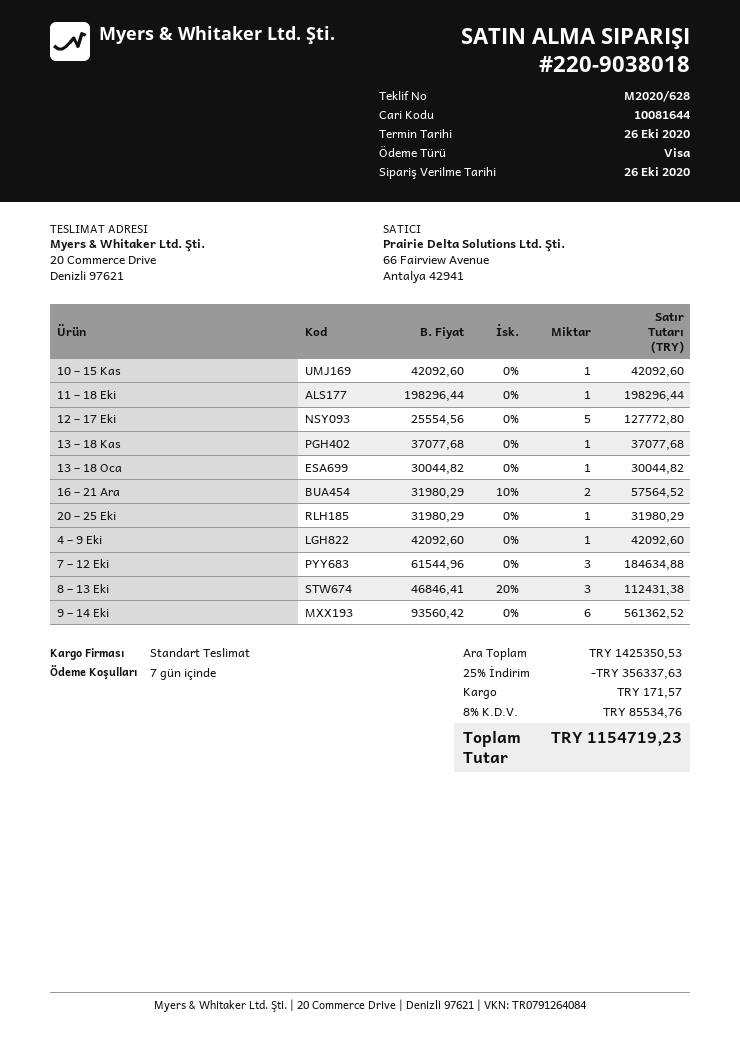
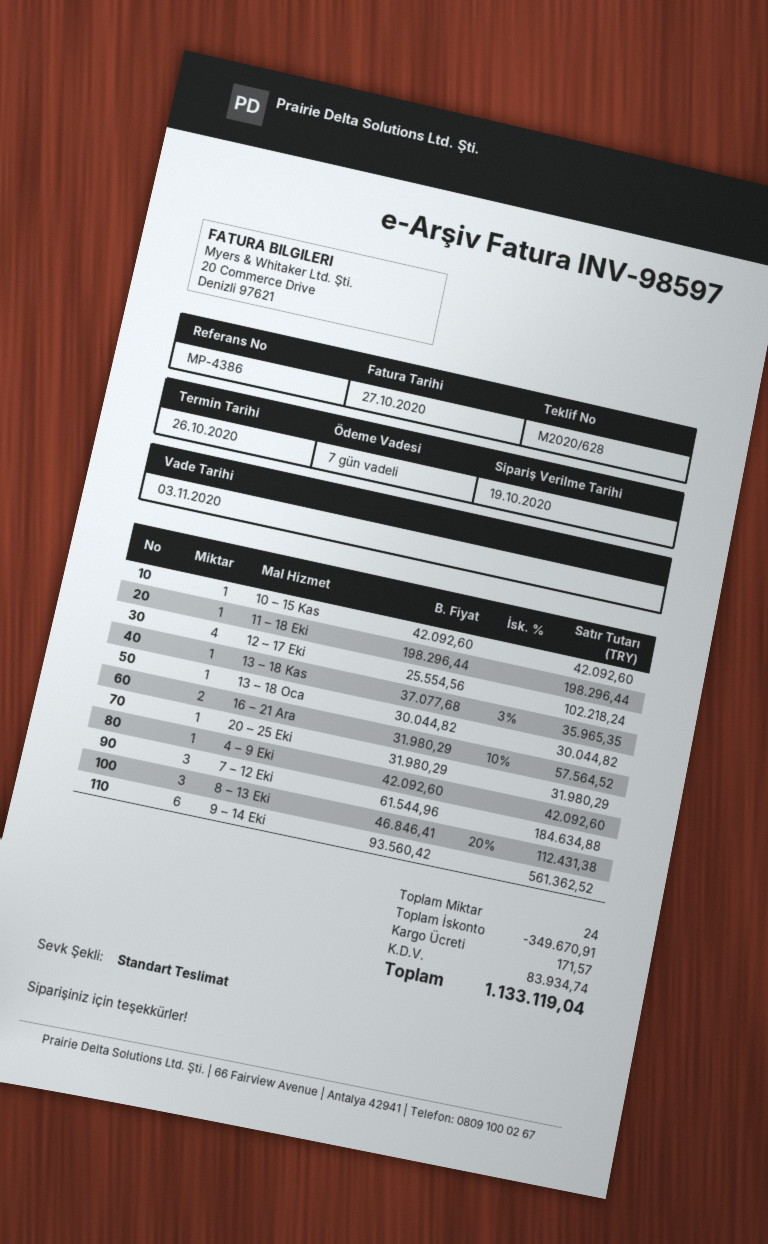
order date: 2020-10-26 -> 2020-10-19
12 – 17 Eki: 5 x 25554.56 = 127772.80 -> 4 x 25554.56 = 102218.24
13 – 18 Kas: 1 x 37077.68 = 37077.68 -> 1 x 37077.68 - 3% = 35965.35
discount: 356337.63 -> 349670.91
tax: 85534.76 -> 83934.74
total: 1154719.23 -> 1133119.04

